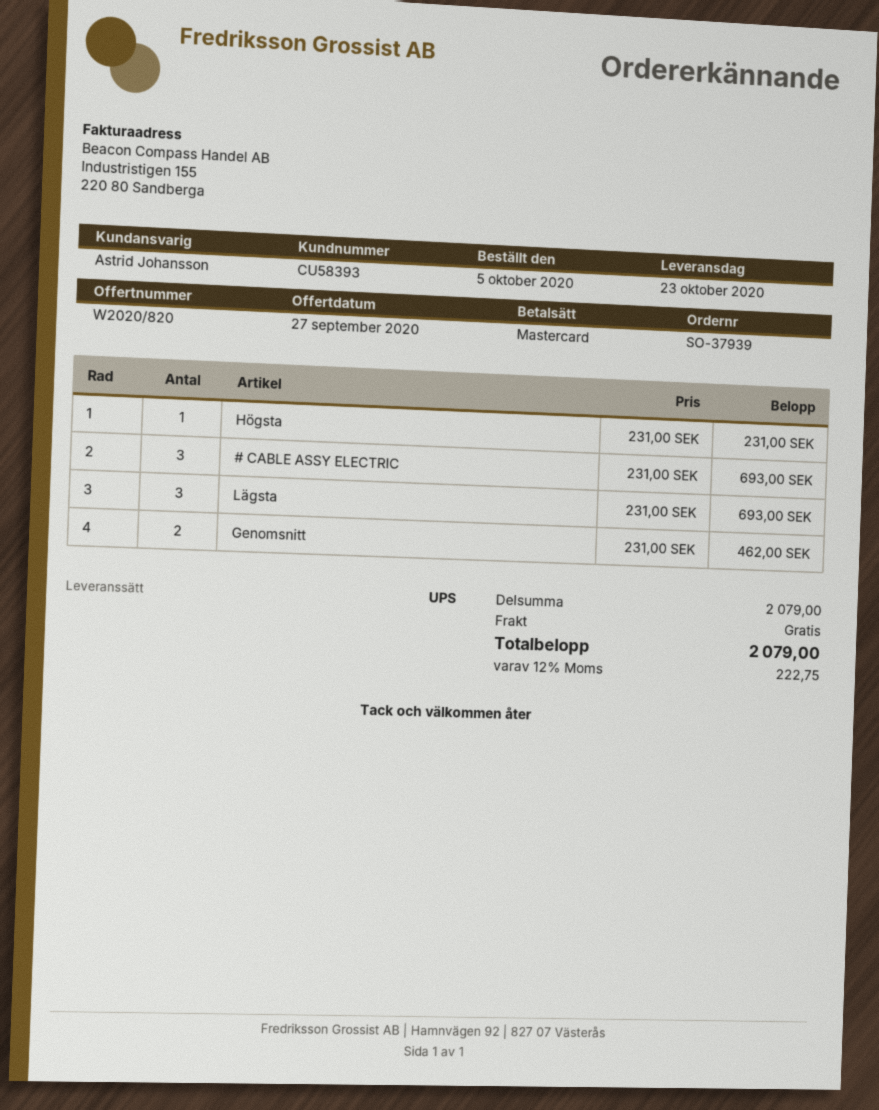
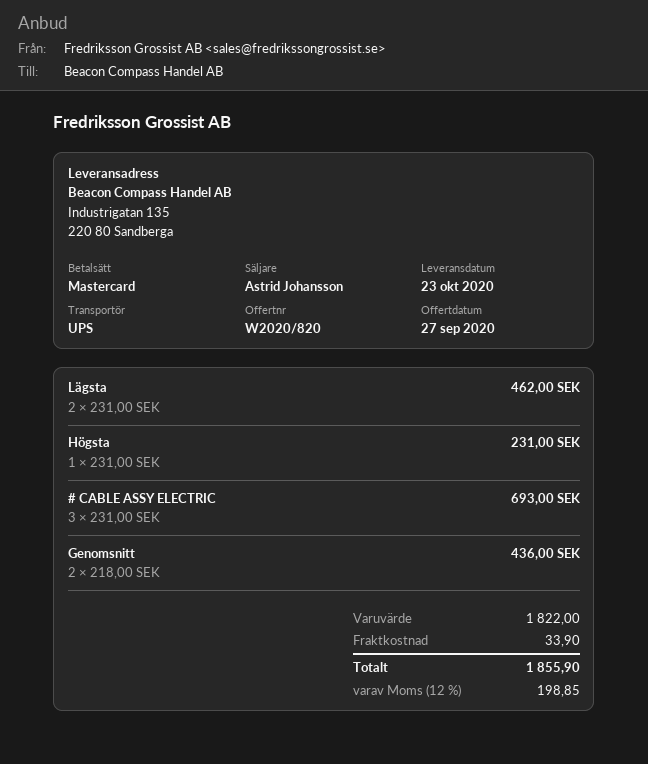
Lägsta: 3 x 231.00 = 693.00 -> 2 x 231.00 = 462.00
Genomsnitt: 2 x 231.00 = 462.00 -> 2 x 218.00 = 436.00
subtotal: 2079.00 -> 1822.00
shipping: 0.00 -> 33.90
tax: 12% = 222.75 -> 12% = 198.85
total: 2079.00 -> 1855.90

